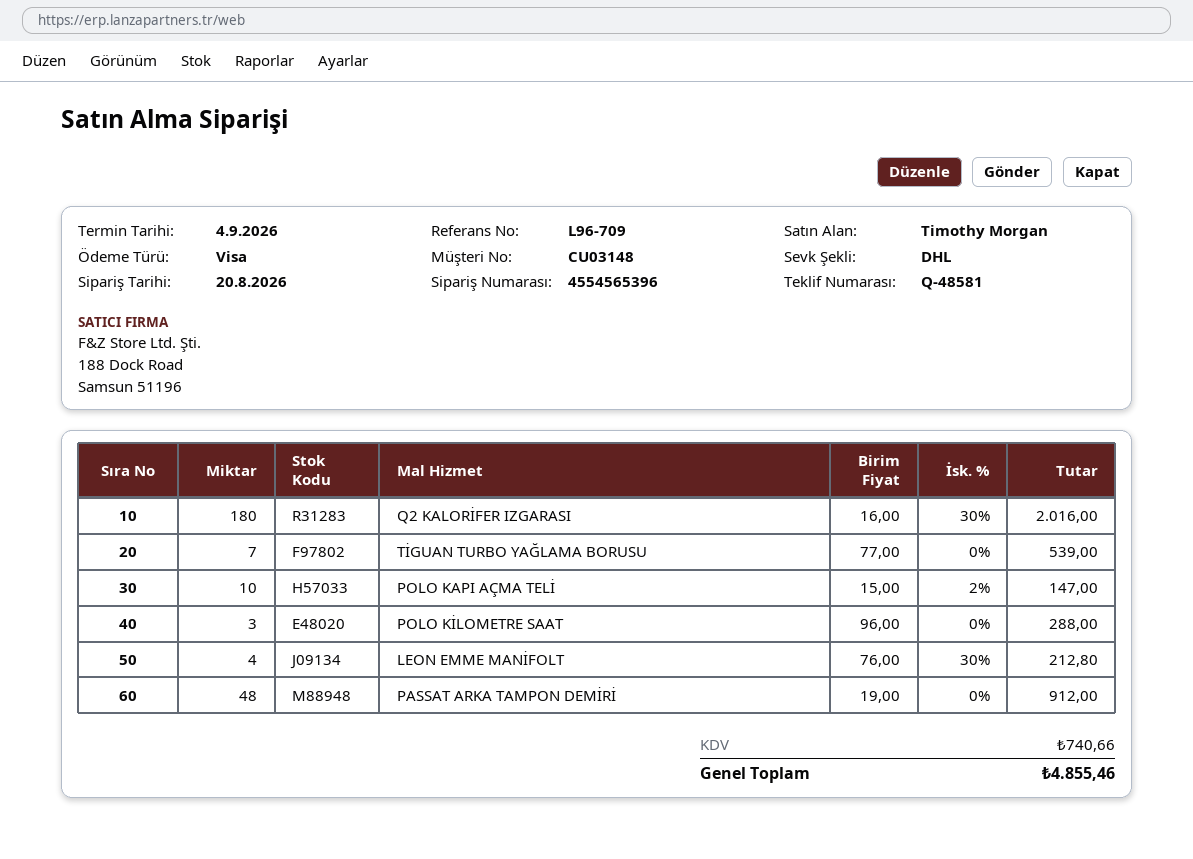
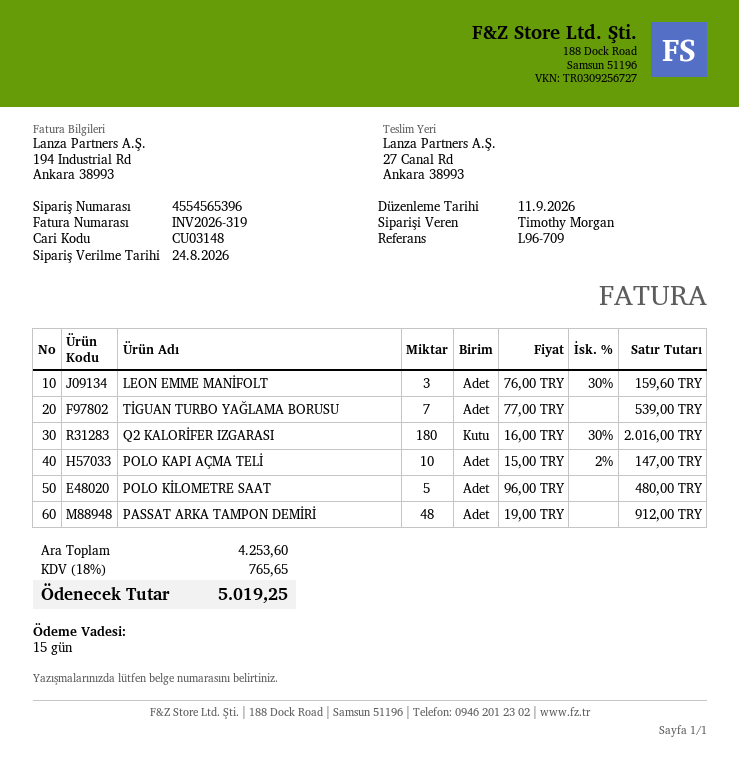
order date: 2026-08-20 -> 2026-08-24
POLO KİLOMETRE SAAT: 3 x 96.00 = 288.00 -> 5 x 96.00 = 480.00
LEON EMME MANİFOLT: 4 x 76.00 - 30% = 212.80 -> 3 x 76.00 - 30% = 159.60
tax: 740.66 -> 765.65
total: 4855.46 -> 5019.25

